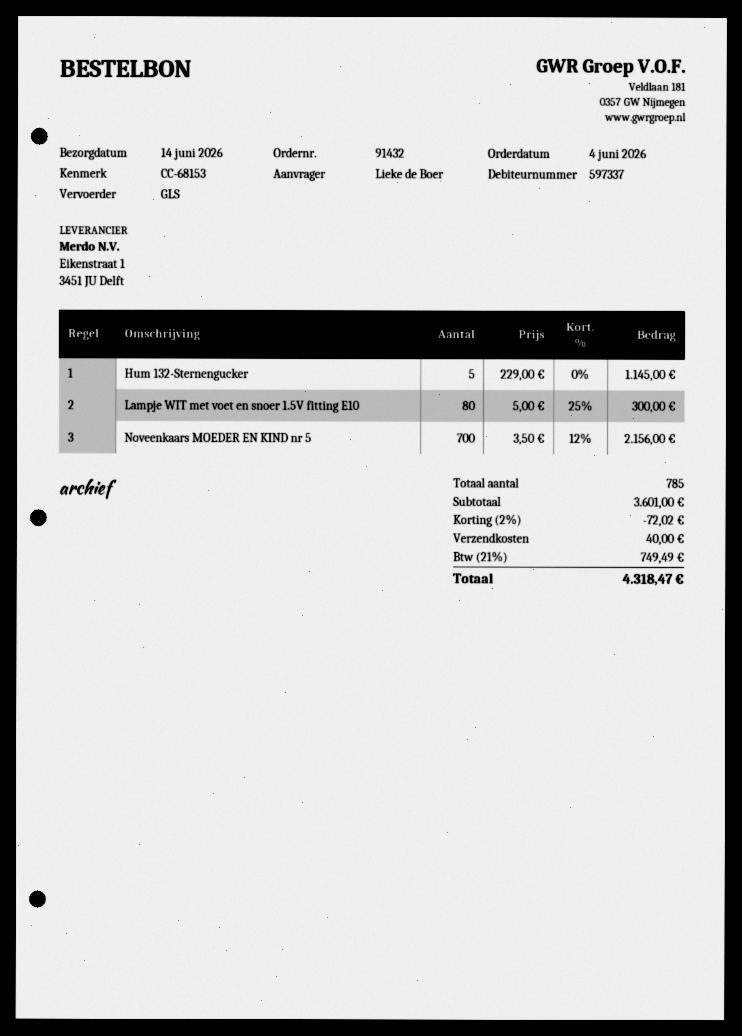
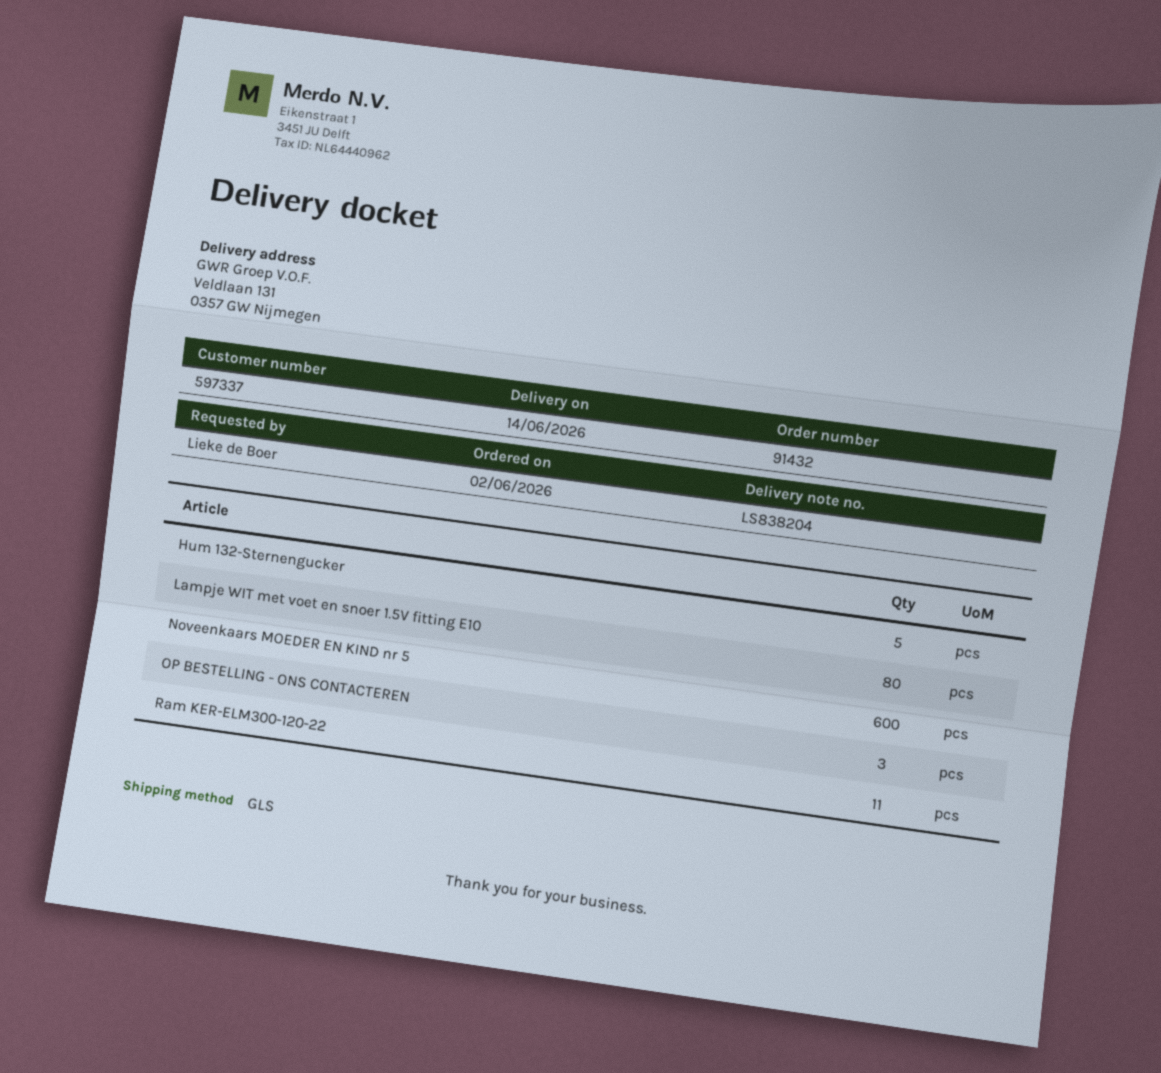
order date: 2026-06-04 -> 2026-06-02
Noveenkaars MOEDER EN KIND nr 5: 700 -> 600
OP BESTELLING - ONS CONTACTEREN: none -> 3
Ram KER-ELM300-120-22: none -> 11

